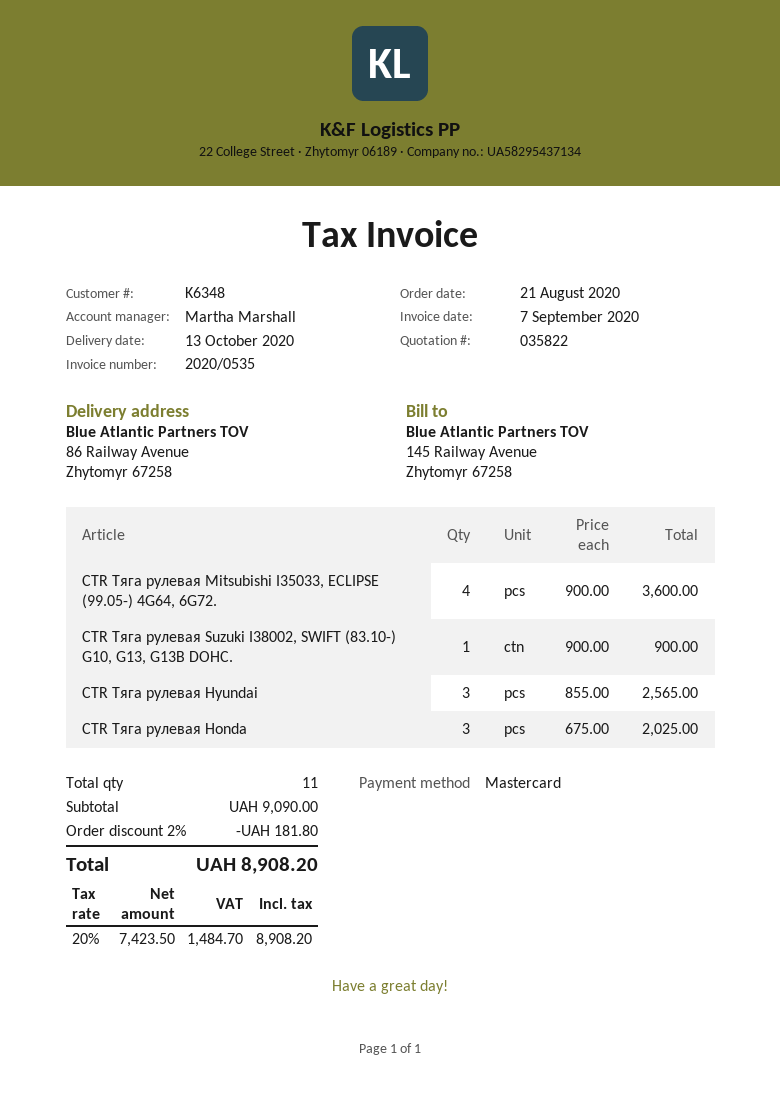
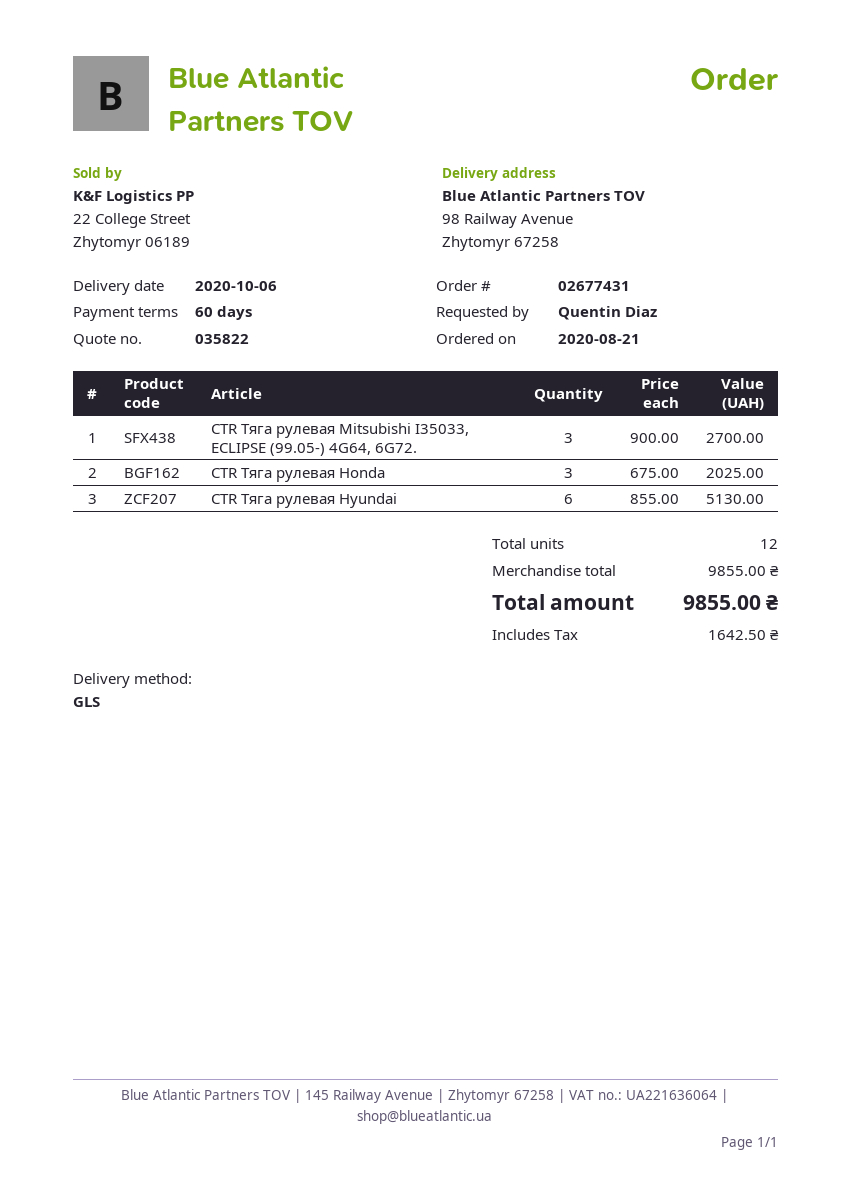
delivery date: 2020-10-13 -> 2020-10-06
ship to: 86 Railway Avenue, Zhytomyr 67258 -> 98 Railway Avenue, Zhytomyr 67258
CTR Тяга рулевая Mitsubishi I35033, ECLIPSE (99.05-) 4G64, 6G72.: 4 x 900.00 = 3600.00 -> 3 x 900.00 = 2700.00
CTR Тяга рулевая Suzuki I38002, SWIFT (83.10-) G10, G13, G13B DOHC.: 1 x 900.00 = 900.00 -> none
CTR Тяга рулевая Hyundai: 3 x 855.00 = 2565.00 -> 6 x 855.00 = 5130.00
total quantity: 11 -> 12
subtotal: 9090.00 -> 9855.00
discount: 2% = 181.80 -> none
tax: 1484.70 -> 1642.50
total: 8908.20 -> 9855.00

